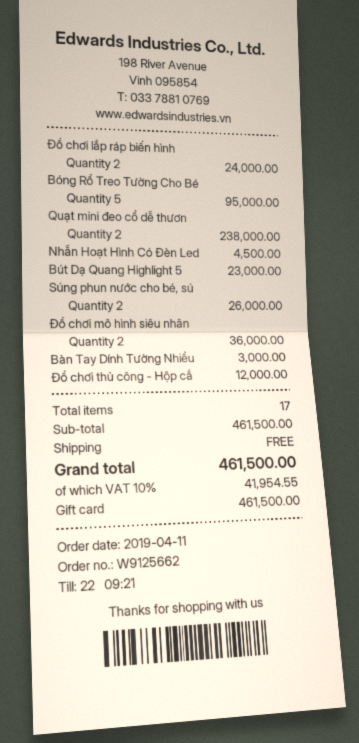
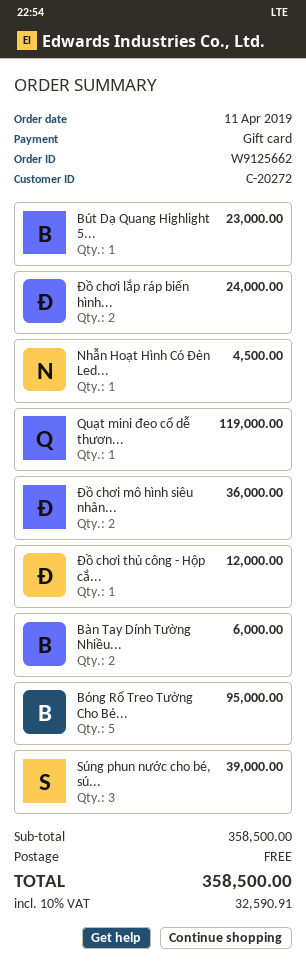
Quạt mini đeo cổ dễ thươn: 2 for 238000.00 -> 1 for 119000.00
Súng phun nước cho bé, sú: 2 for 26000.00 -> 3 for 39000.00
Bàn Tay Dính Tường Nhiều: 1 for 3000.00 -> 2 for 6000.00
subtotal: 461500.00 -> 358500.00
tax: 10% = 41954.55 -> 10% = 32590.91
total: 461500.00 -> 358500.00

